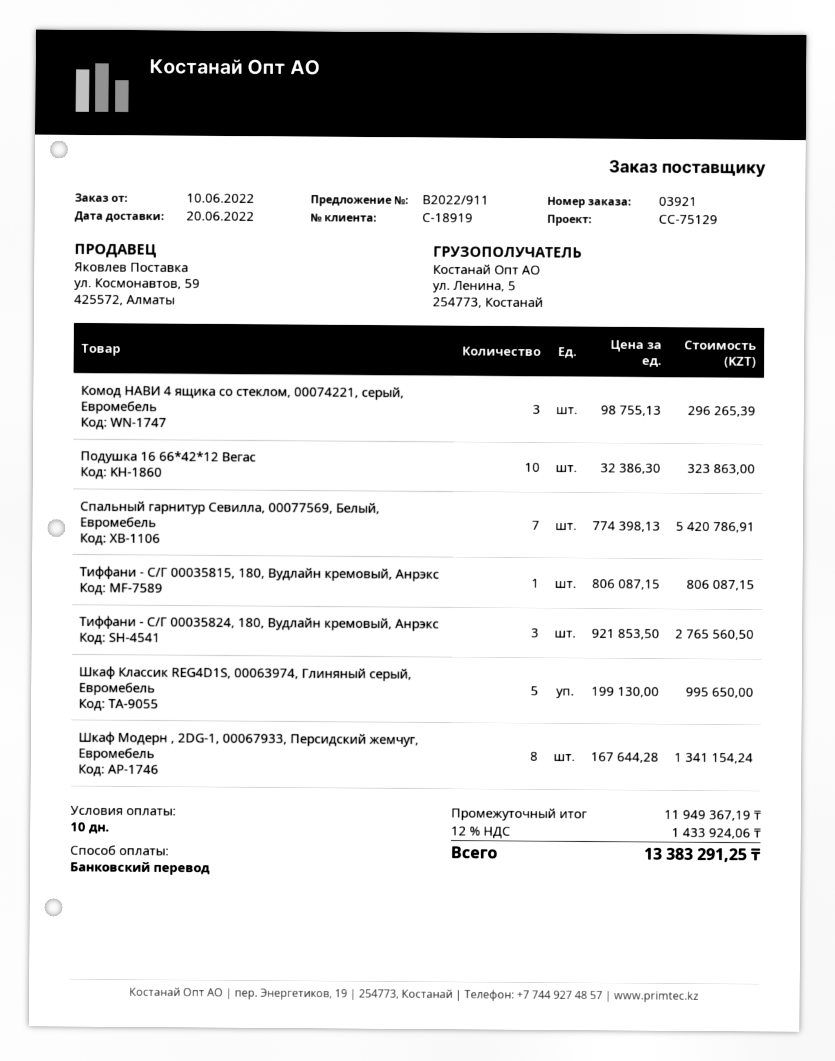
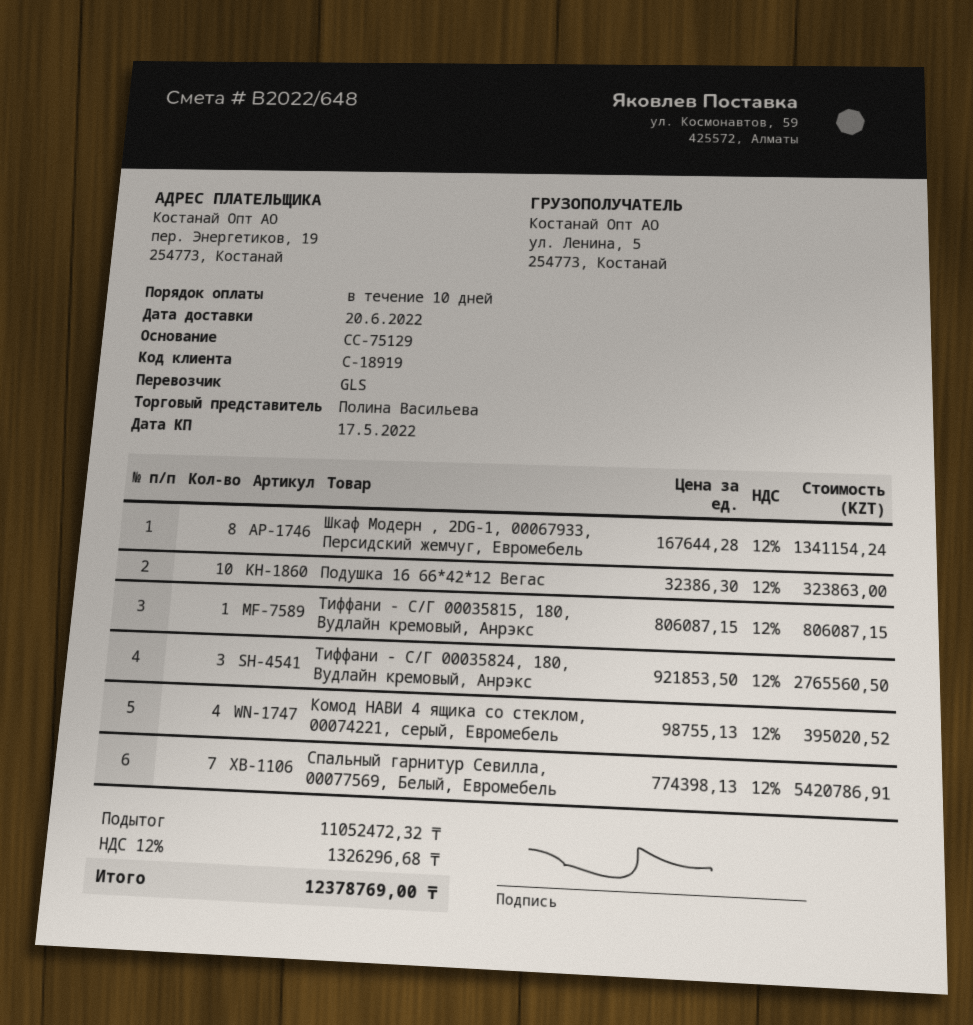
quote number: B2022/911 -> B2022/648
Комод НАВИ 4 ящика со стеклом, 00074221, серый, Евромебель: 3 x 98755.13 = 296265.39 -> 4 x 98755.13 = 395020.52
Шкаф Классик REG4D1S, 00063974, Глиняный серый, Евромебель: 5 x 199130.00 = 995650.00 -> none
subtotal: 11949367.19 -> 11052472.32
tax: 12% = 1433924.06 -> 12% = 1326296.68
total: 13383291.25 -> 12378769.00

